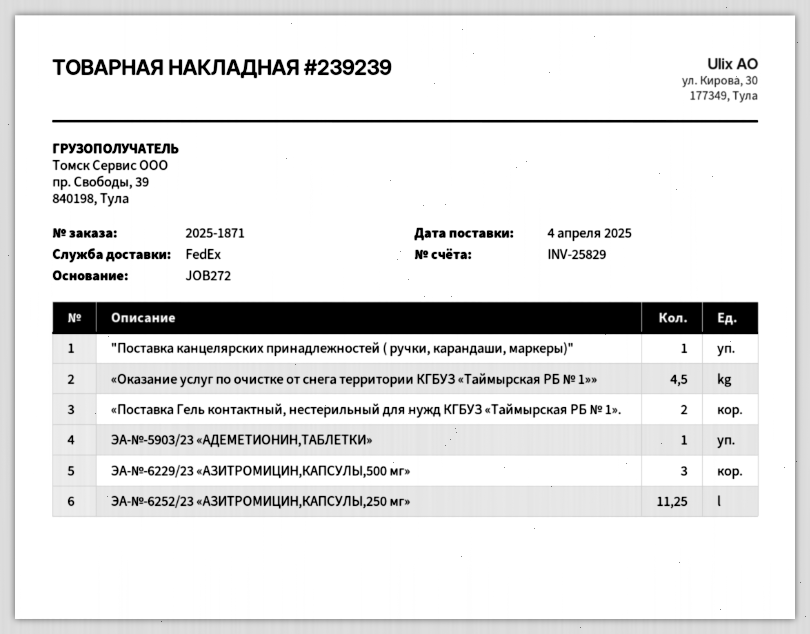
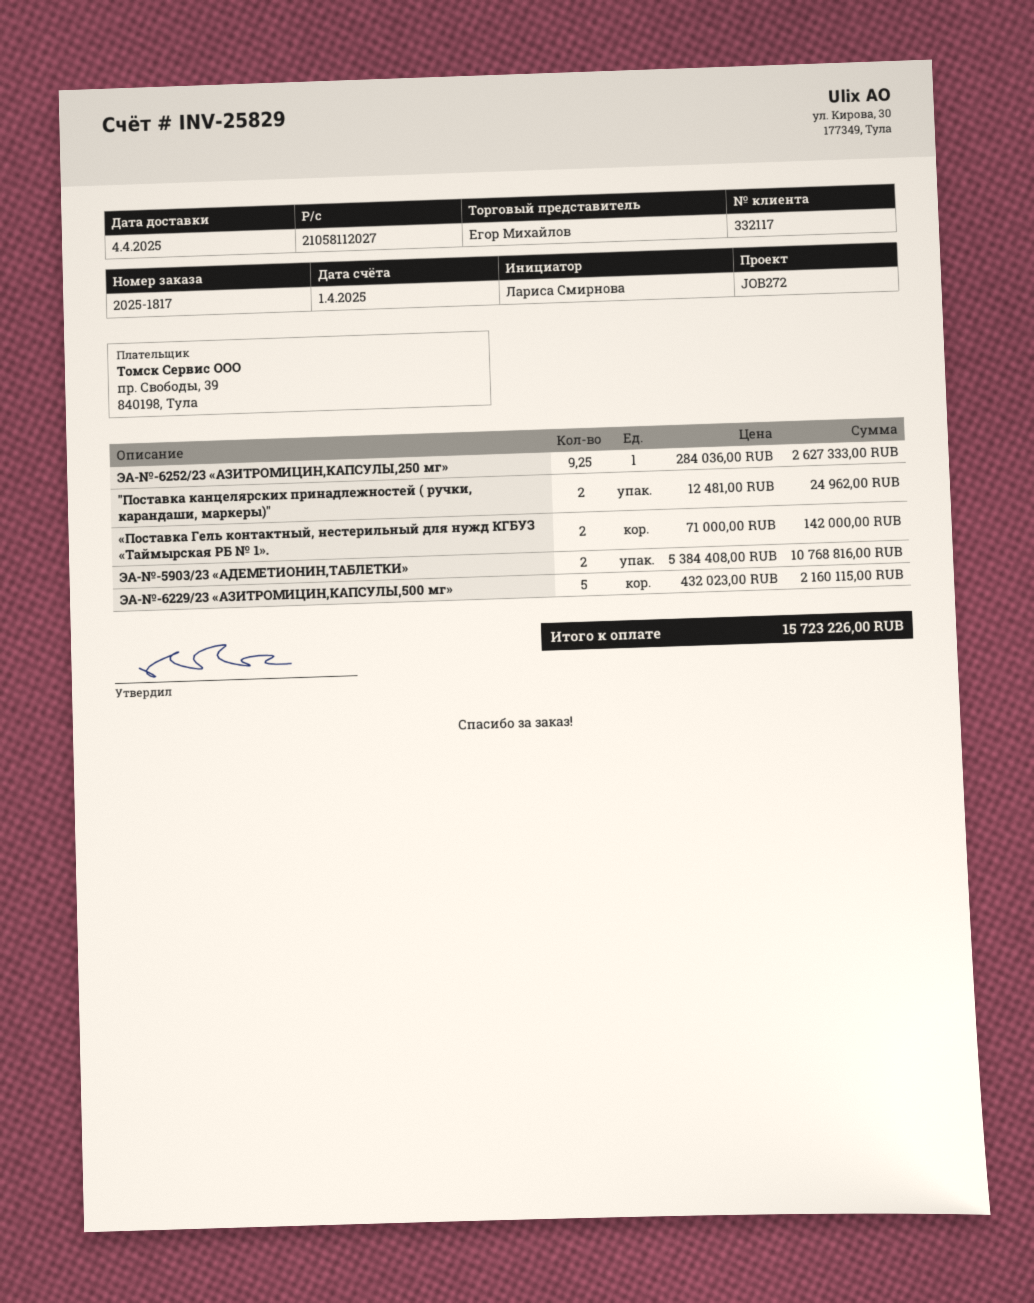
order number: 2025-1871 -> 2025-1817
"Поставка канцелярских принадлежностей ( ручки, карандаши, маркеры)": 1 -> 2
«Оказание услуг по очистке от снега территории КГБУЗ «Таймырская РБ № 1»»: 4.5 -> none
ЭА-№-5903/23 «АДЕМЕТИОНИН,ТАБЛЕТКИ»: 1 -> 2
ЭА-№-6229/23 «АЗИТРОМИЦИН,КАПСУЛЫ,500 мг»: 3 -> 5
ЭА-№-6252/23 «АЗИТРОМИЦИН,КАПСУЛЫ,250 мг»: 11.25 -> 9.25

